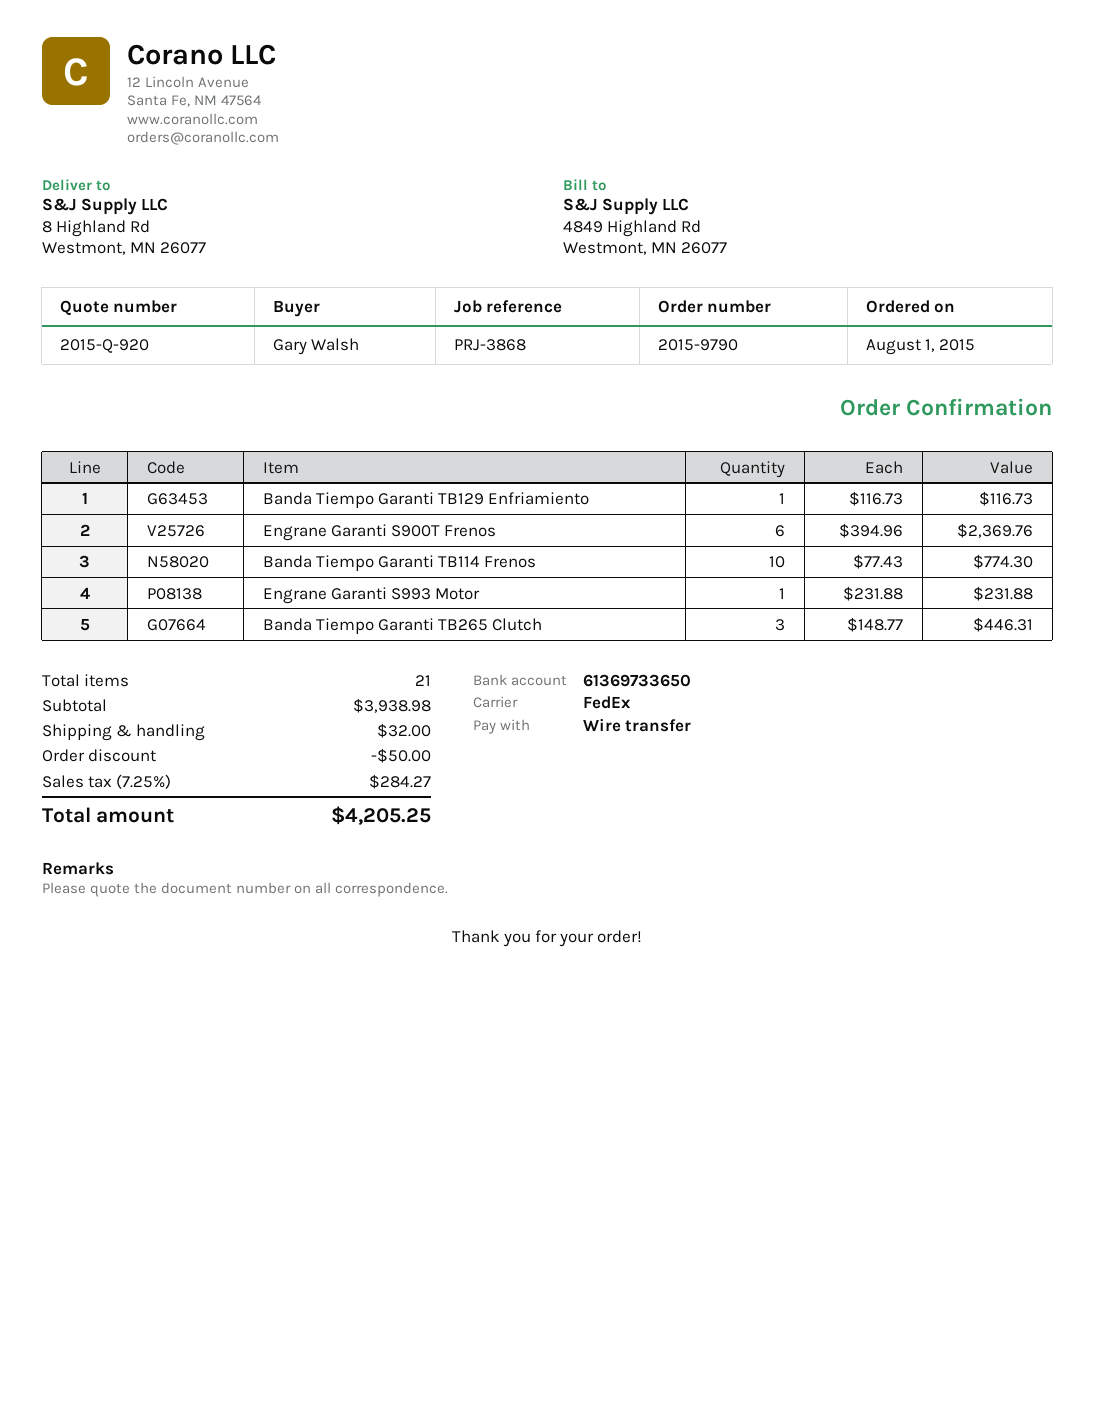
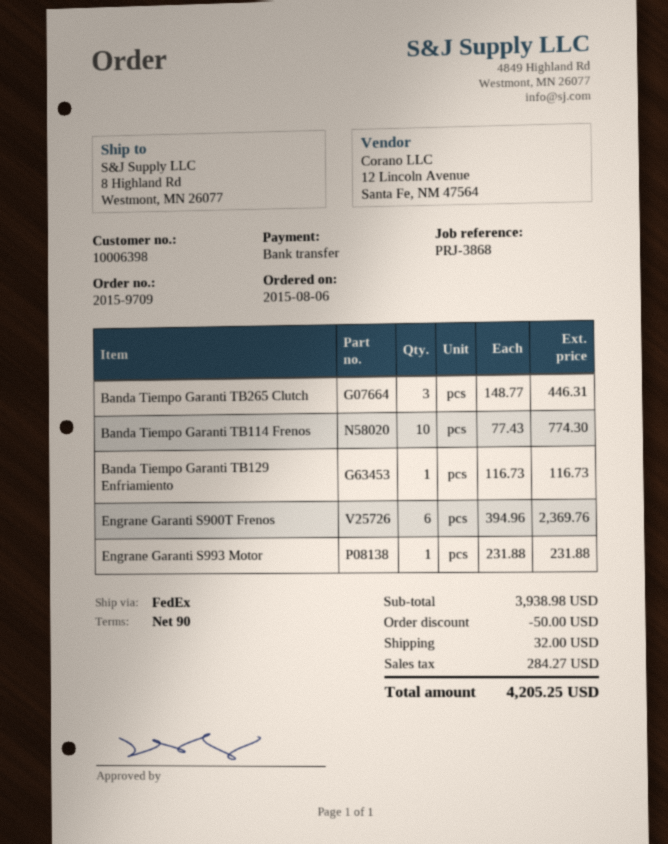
order number: 2015-9790 -> 2015-9709
order date: 2015-08-01 -> 2015-08-06

